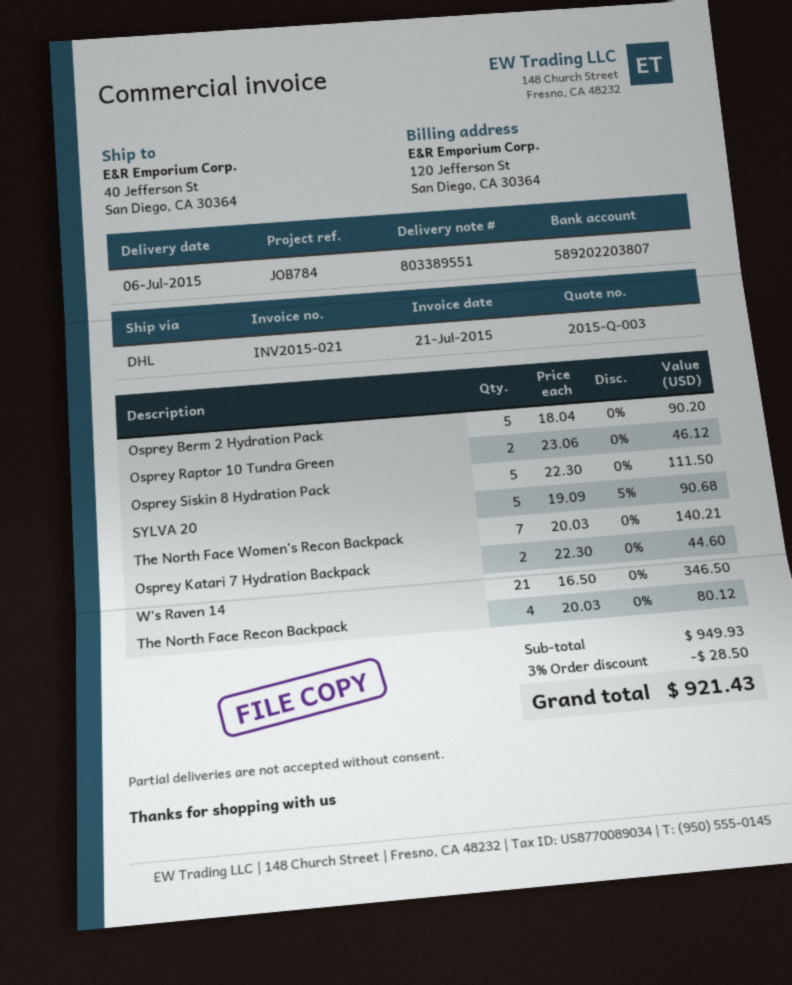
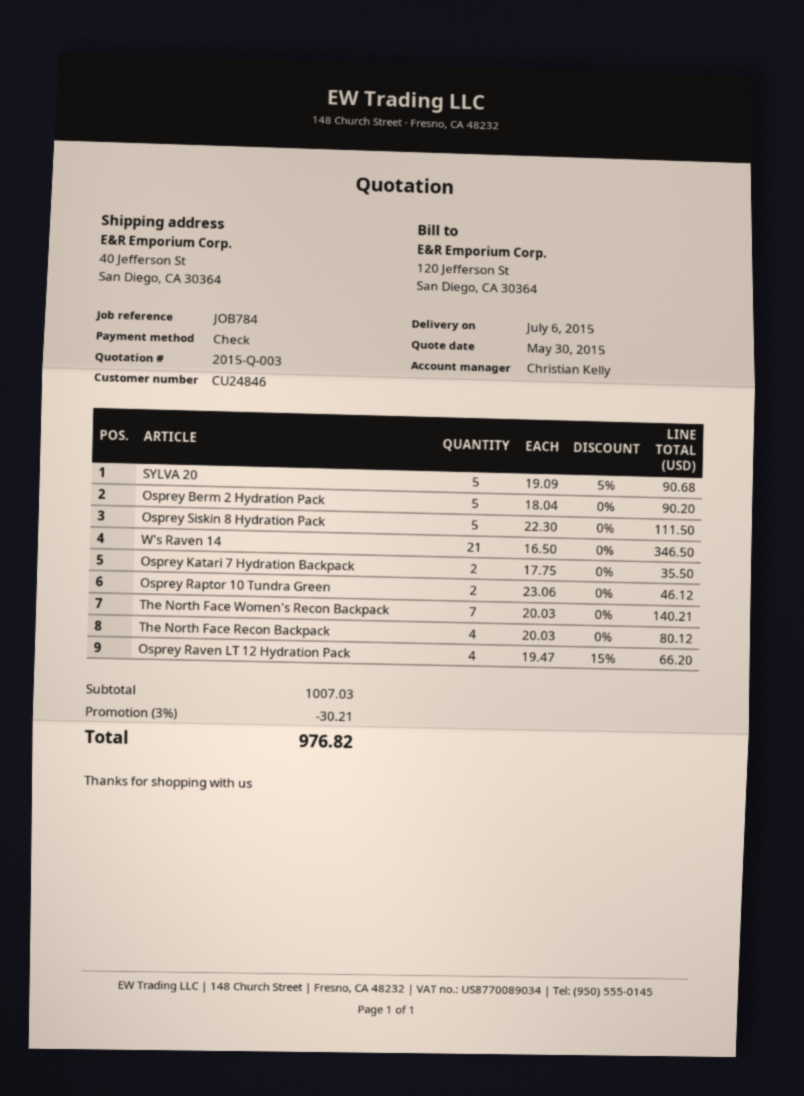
Osprey Katari 7 Hydration Backpack: 2 x 22.30 = 44.60 -> 2 x 17.75 = 35.50
Osprey Raven LT 12 Hydration Pack: none -> 4 x 19.47 - 15% = 66.20
subtotal: 949.93 -> 1007.03
discount: 3% = 28.50 -> 3% = 30.21
total: 921.43 -> 976.82

